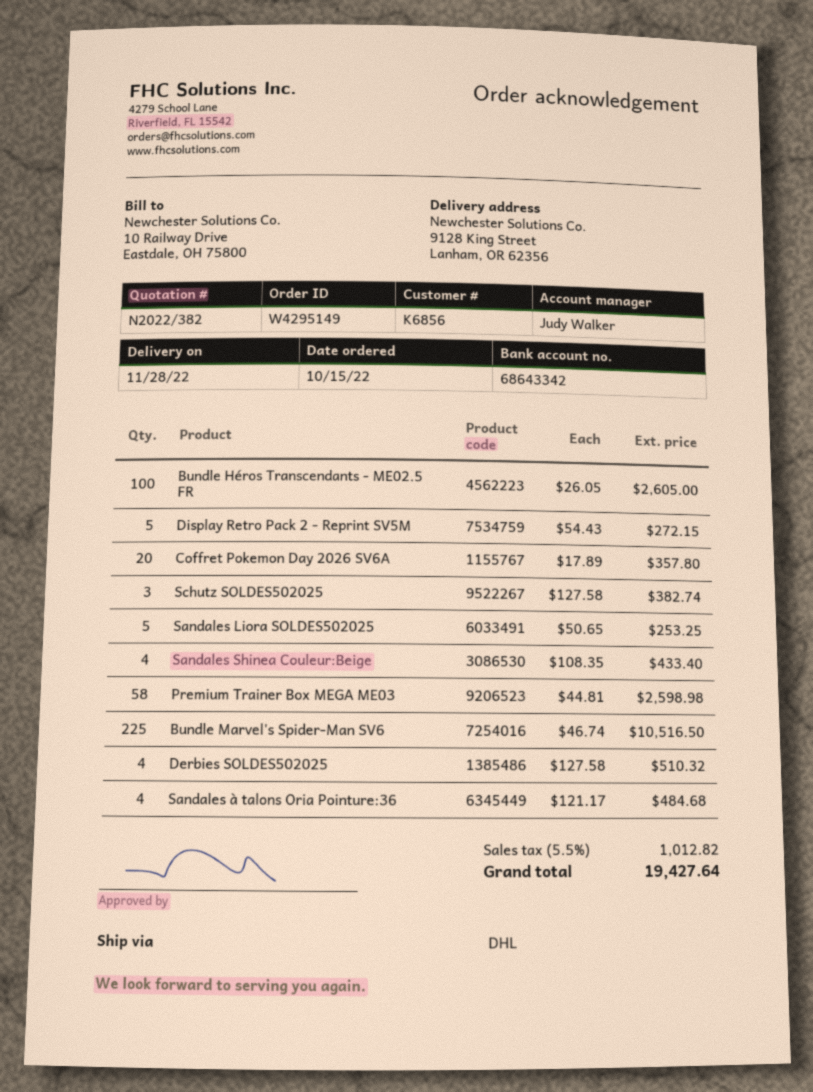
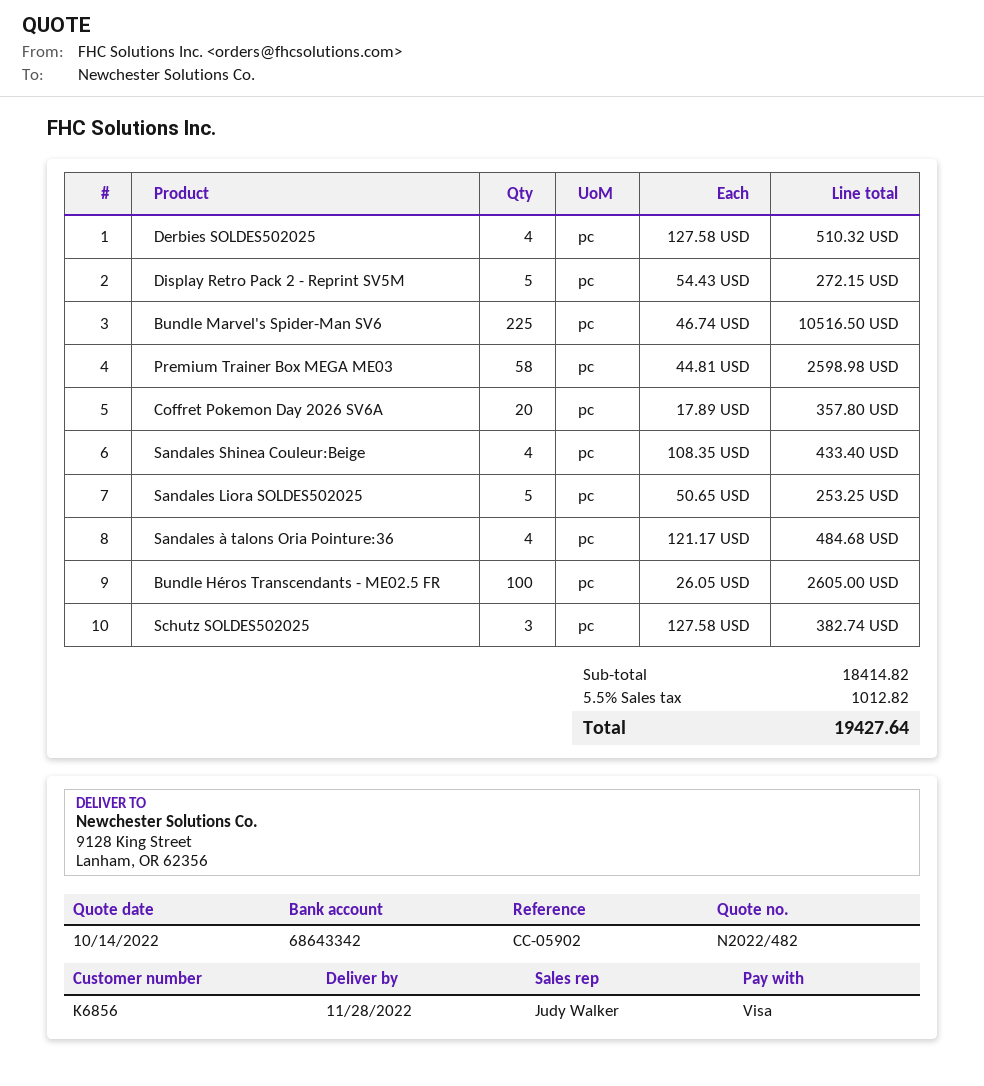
quote number: N2022/382 -> N2022/482

